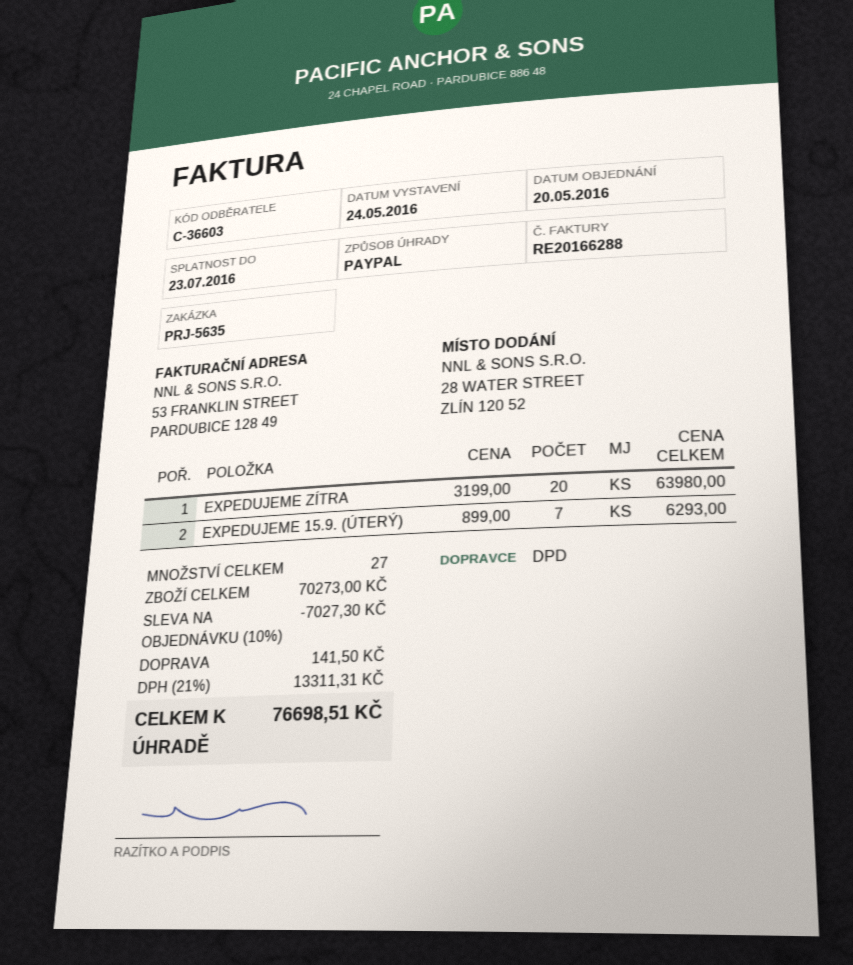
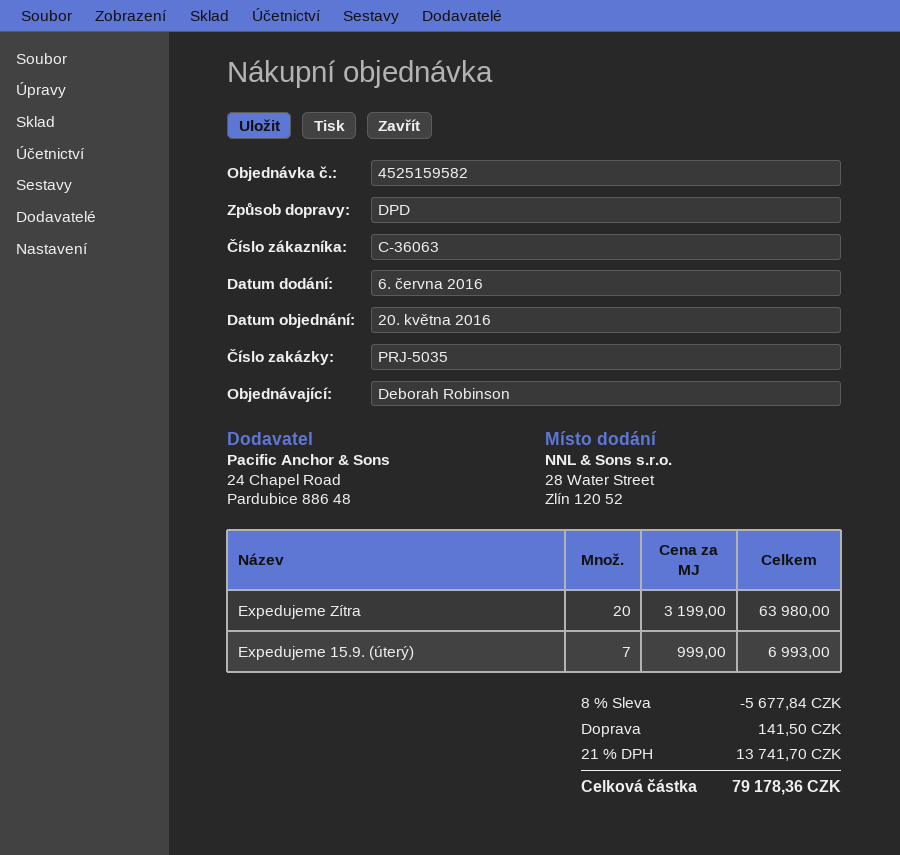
customer number: C-36603 -> C-36063
reference: PRJ-5635 -> PRJ-5035
EXPEDUJEME 15.9. (ÚTERÝ): 7 x 899.00 = 6293.00 -> 7 x 999.00 = 6993.00
discount: 10% = 7027.30 -> 8% = 5677.84
tax: 21% = 13311.31 -> 21% = 13741.70
total: 76698.51 -> 79178.36

